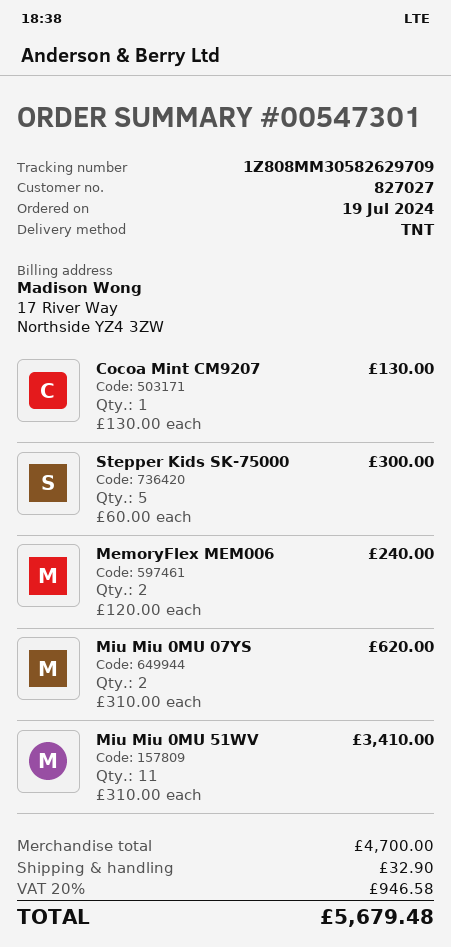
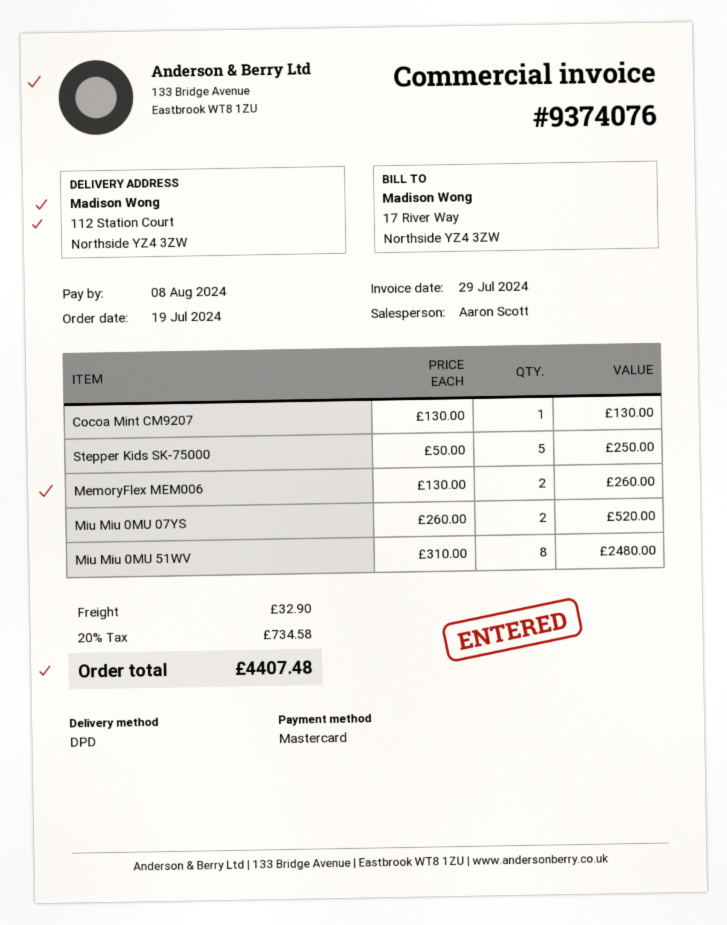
shipping method: TNT -> DPD
Stepper Kids SK-75000: 5 x 60.00 = 300.00 -> 5 x 50.00 = 250.00
MemoryFlex MEM006: 2 x 120.00 = 240.00 -> 2 x 130.00 = 260.00
Miu Miu 0MU 07YS: 2 x 310.00 = 620.00 -> 2 x 260.00 = 520.00
Miu Miu 0MU 51WV: 11 x 310.00 = 3410.00 -> 8 x 310.00 = 2480.00
tax: 20% = 946.58 -> 20% = 734.58
total: 5679.48 -> 4407.48

